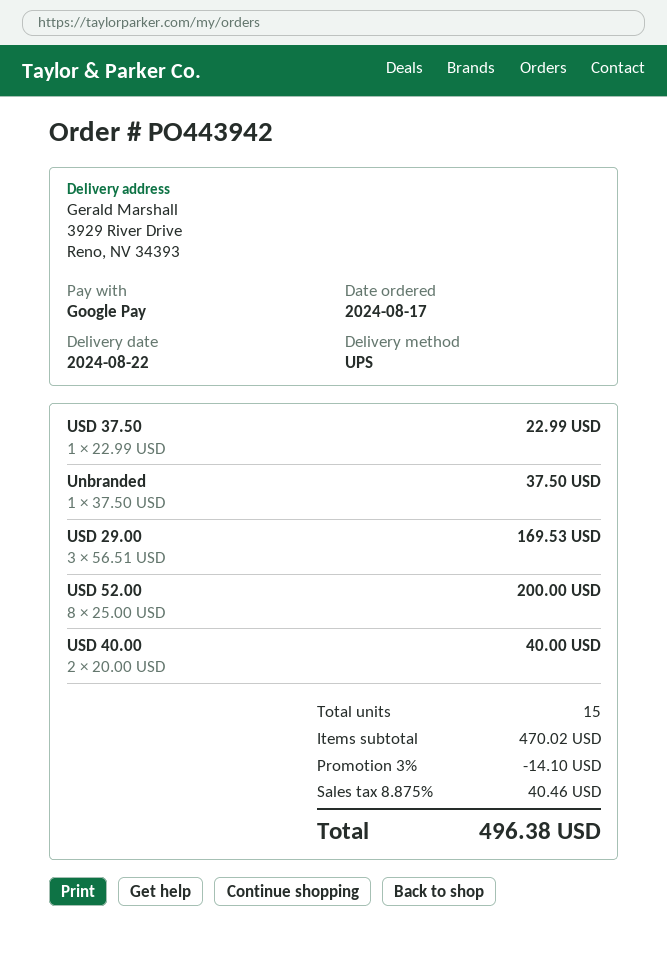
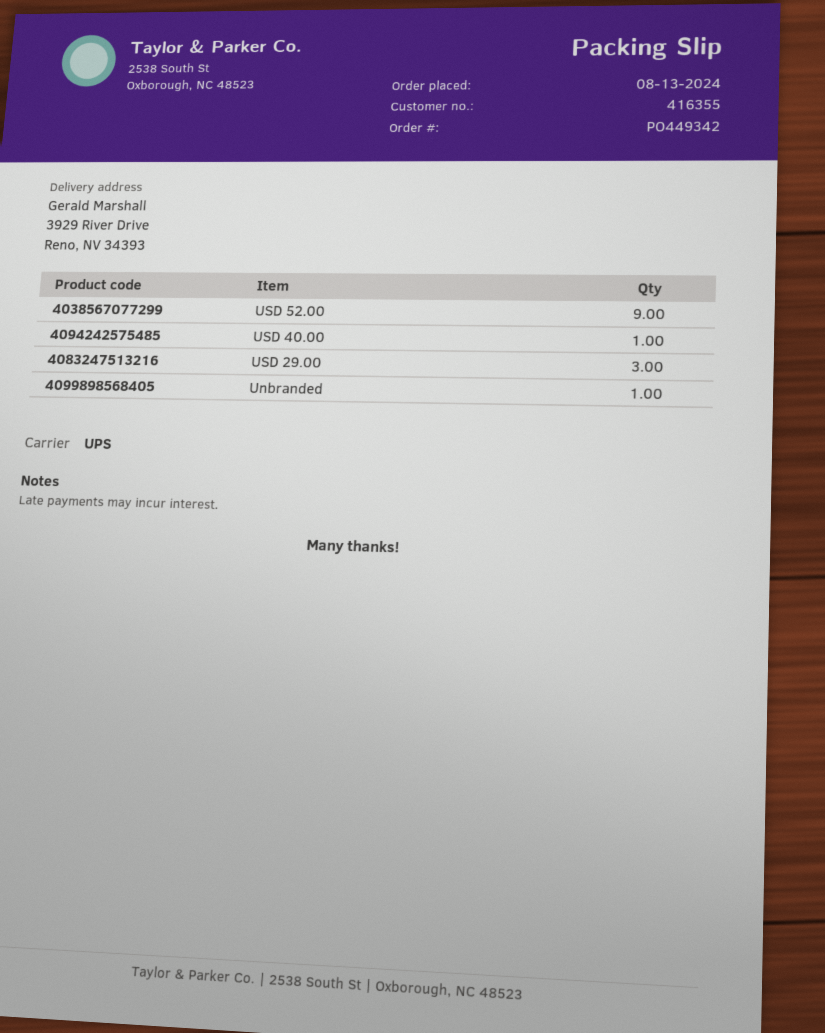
order number: PO443942 -> PO449342
order date: 2024-08-17 -> 2024-08-13
USD 37.50: 1 -> none
USD 52.00: 8 -> 9
USD 40.00: 2 -> 1

